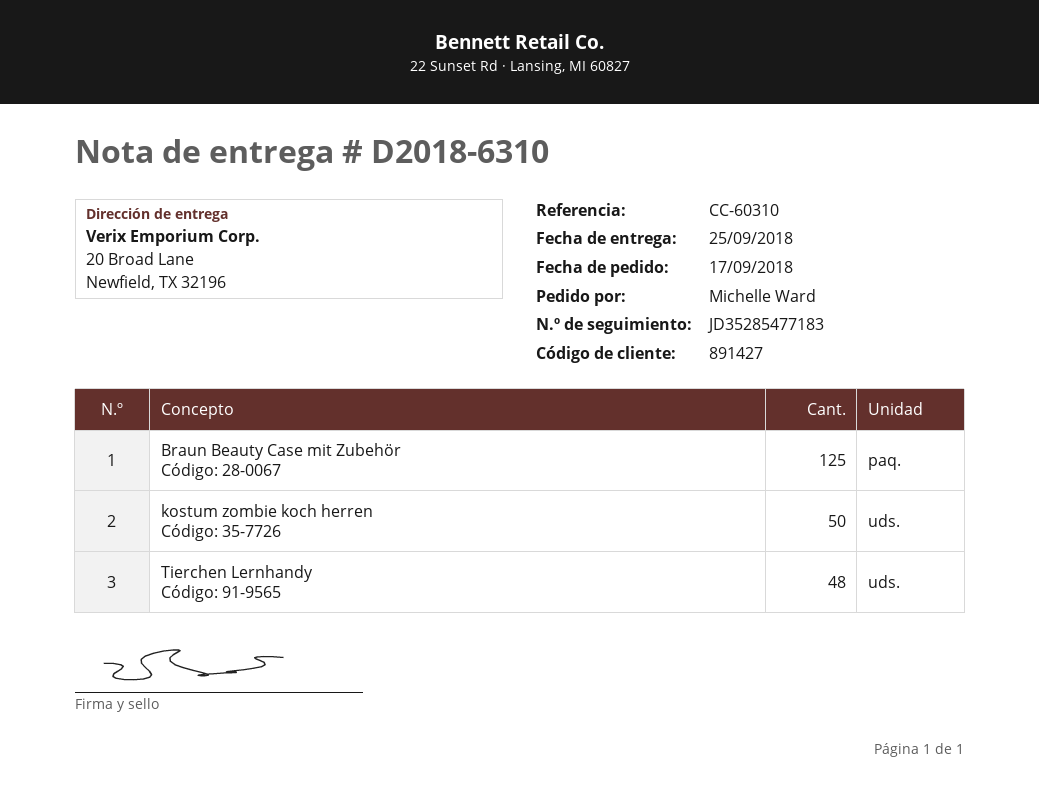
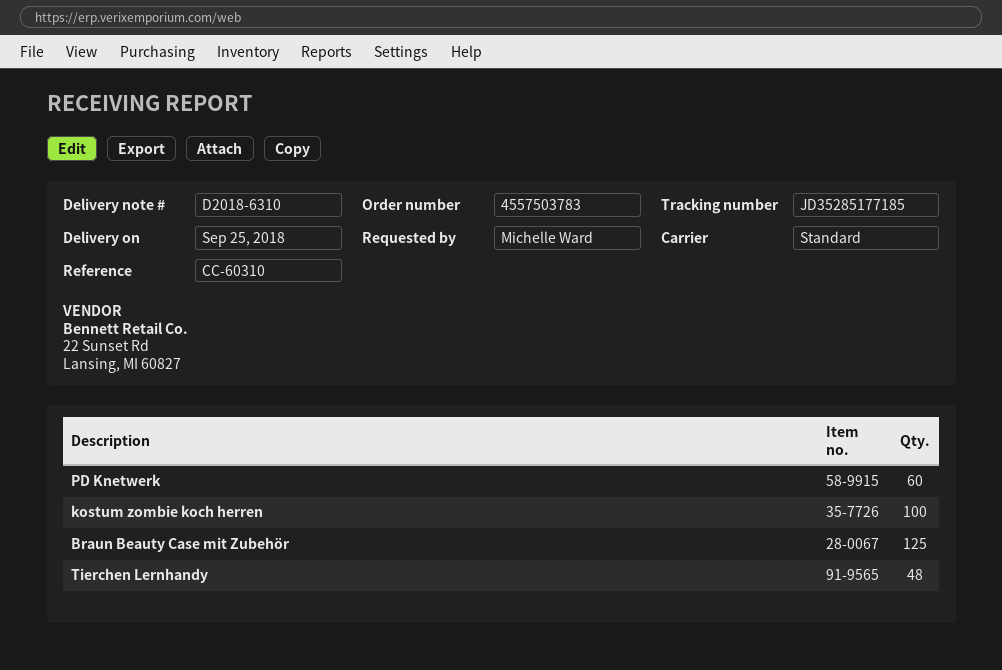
tracking number: JD35285477183 -> JD35285177185
kostum zombie koch herren: 50 -> 100
PD Knetwerk: none -> 60

